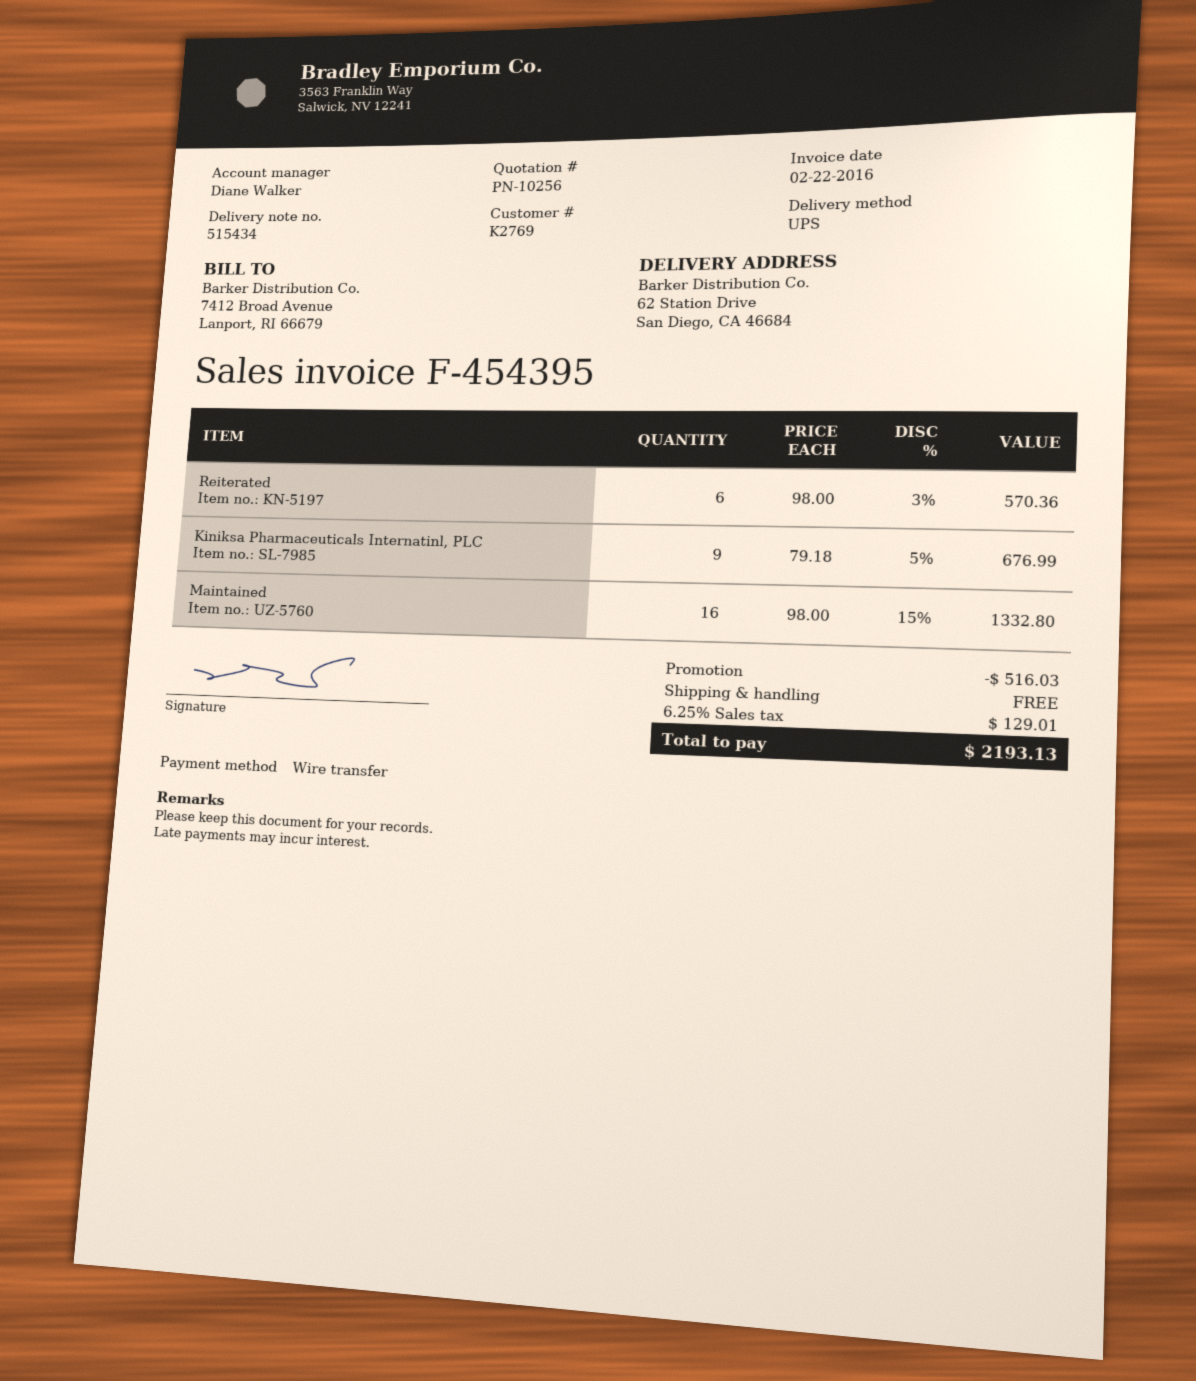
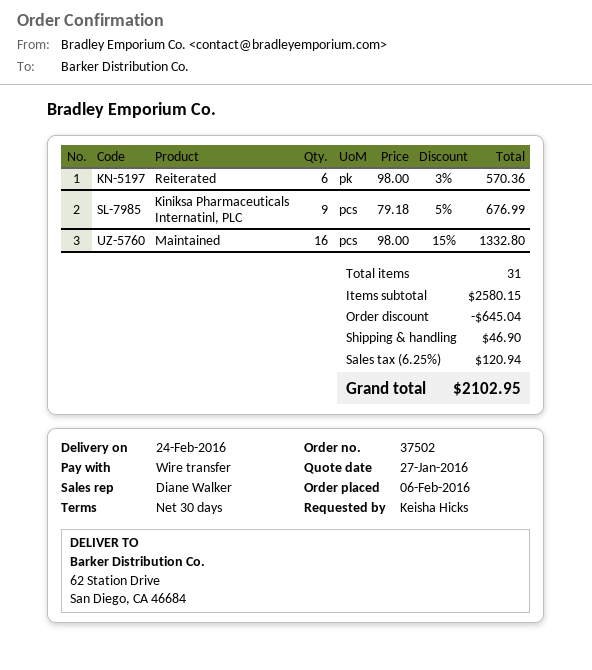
discount: 516.03 -> 645.04
shipping: 0.00 -> 46.90
tax: 6.25% = 129.01 -> 6.25% = 120.94
total: 2193.13 -> 2102.95

